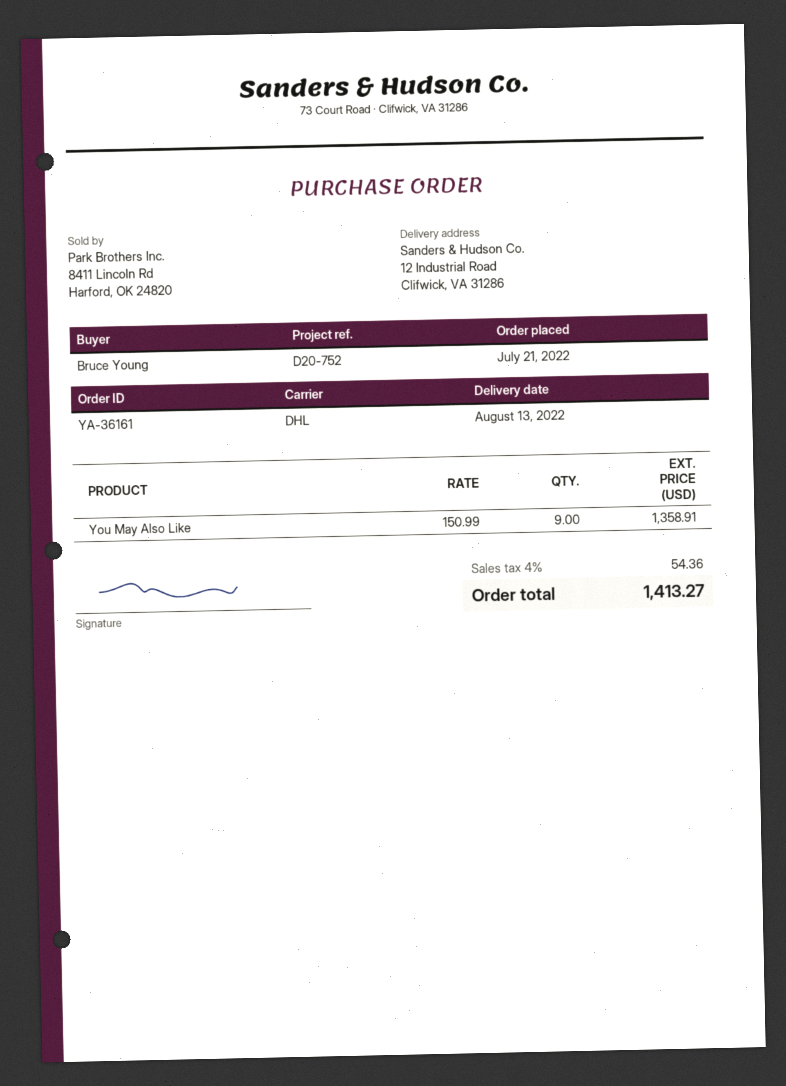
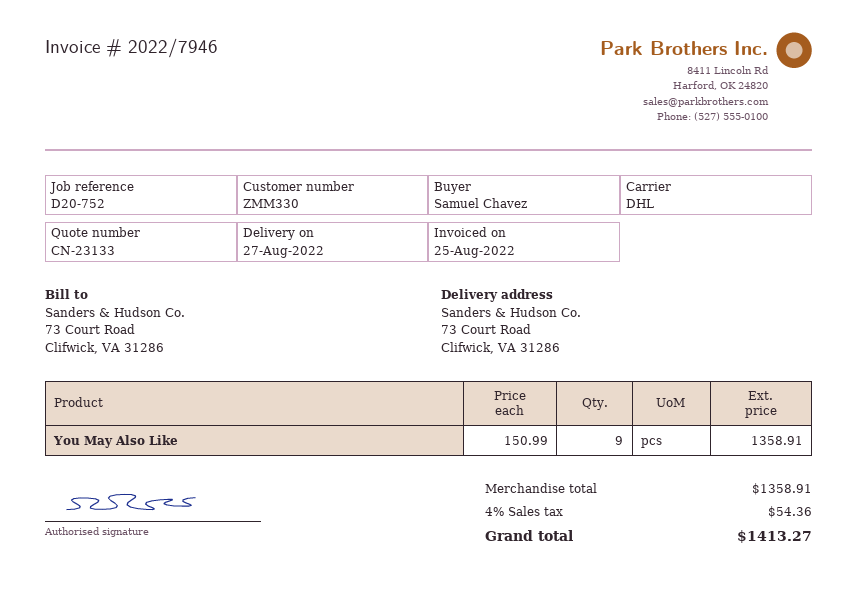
delivery date: 2022-08-13 -> 2022-08-27
ordered by: Bruce Young -> Samuel Chavez
ship to: 12 Industrial Road, Clifwick, VA 31286 -> 73 Court Road, Clifwick, VA 31286

